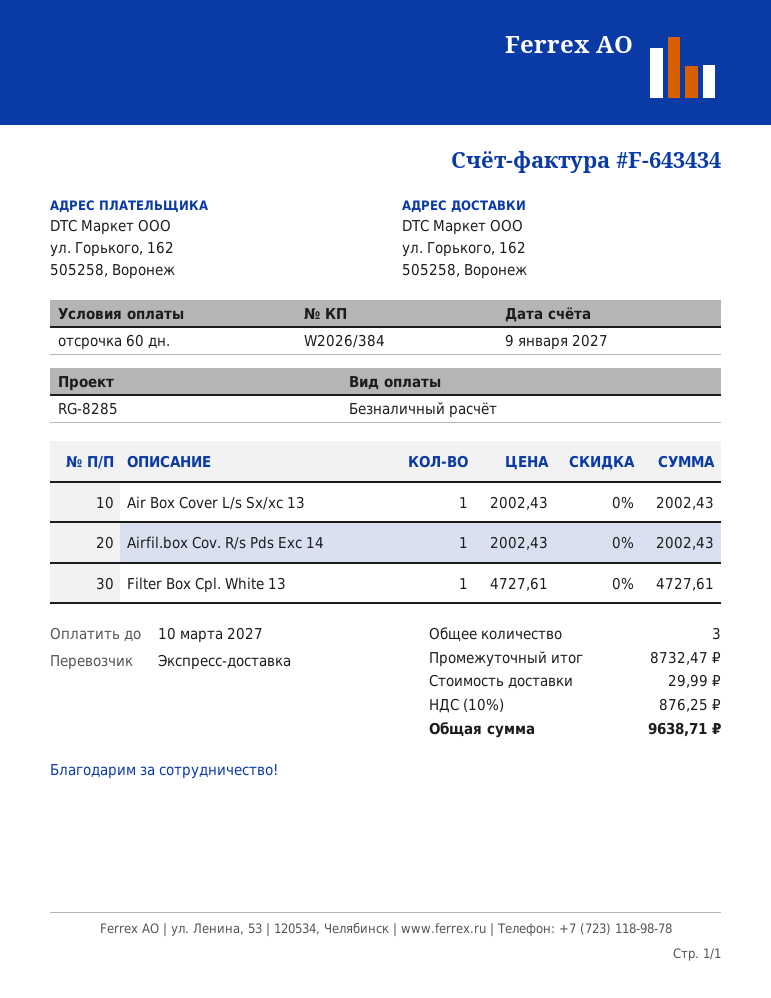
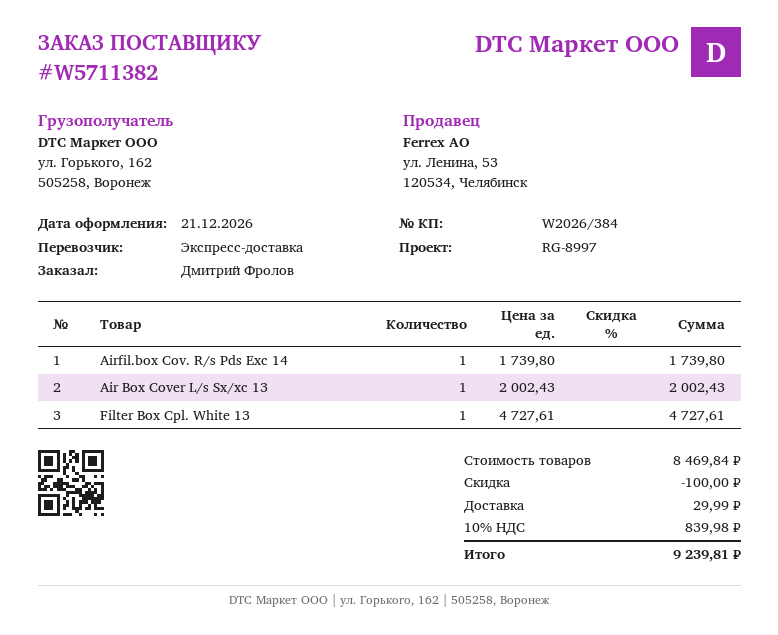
reference: RG-8285 -> RG-8997
Airfil.box Cov. R/s Pds Exc 14: 1 x 2002.43 = 2002.43 -> 1 x 1739.80 = 1739.80
subtotal: 8732.47 -> 8469.84
discount: none -> 100.00
tax: 10% = 876.25 -> 10% = 839.98
total: 9638.71 -> 9239.81

